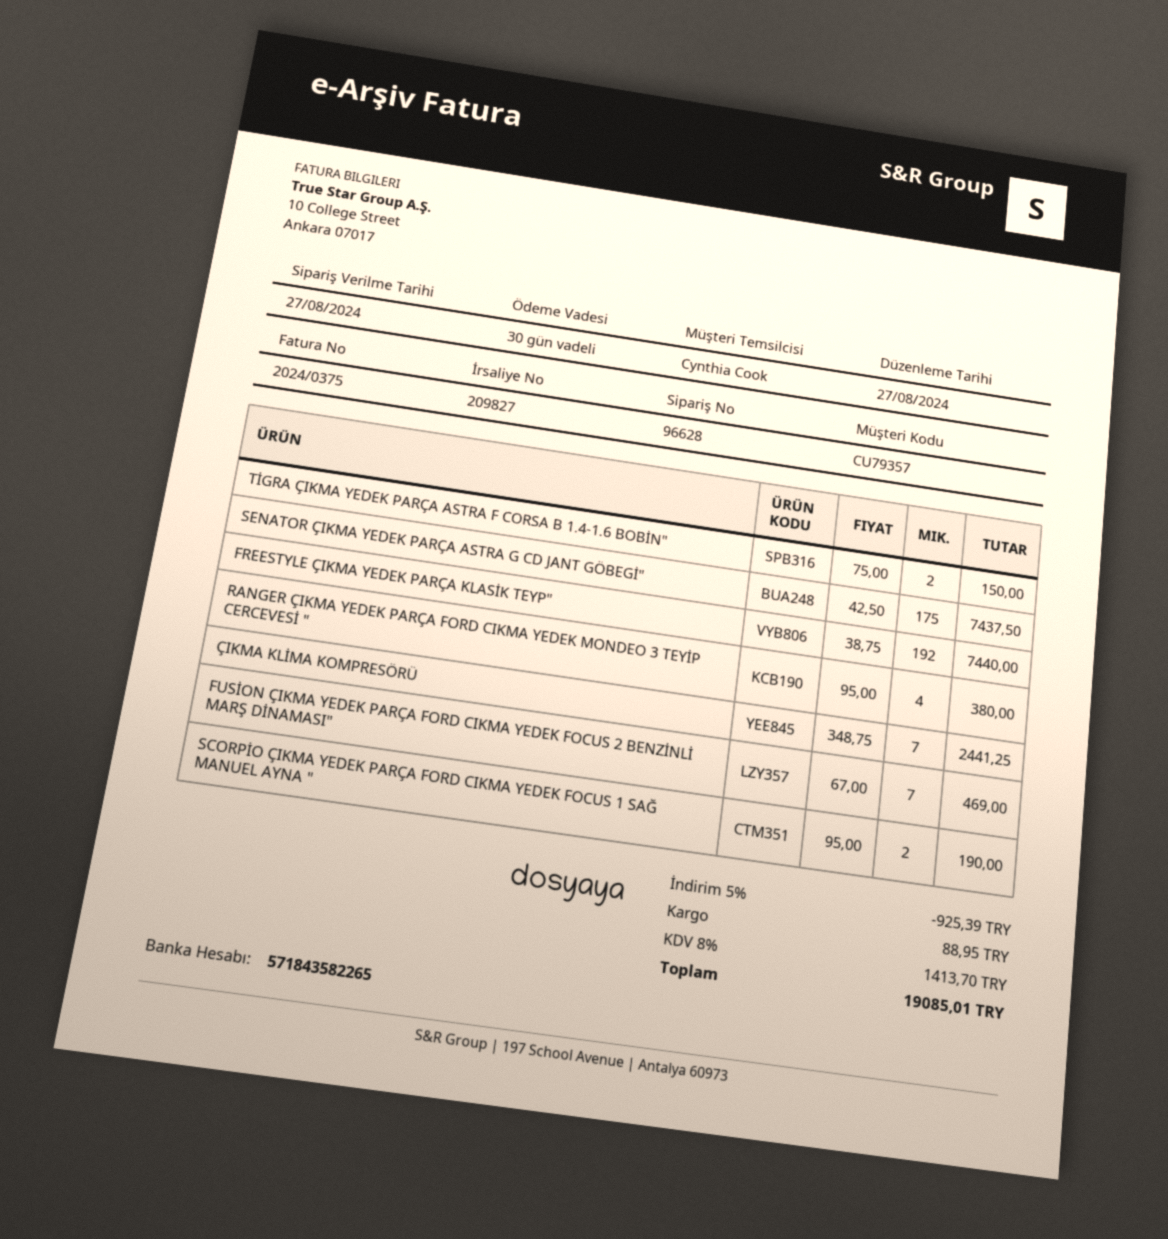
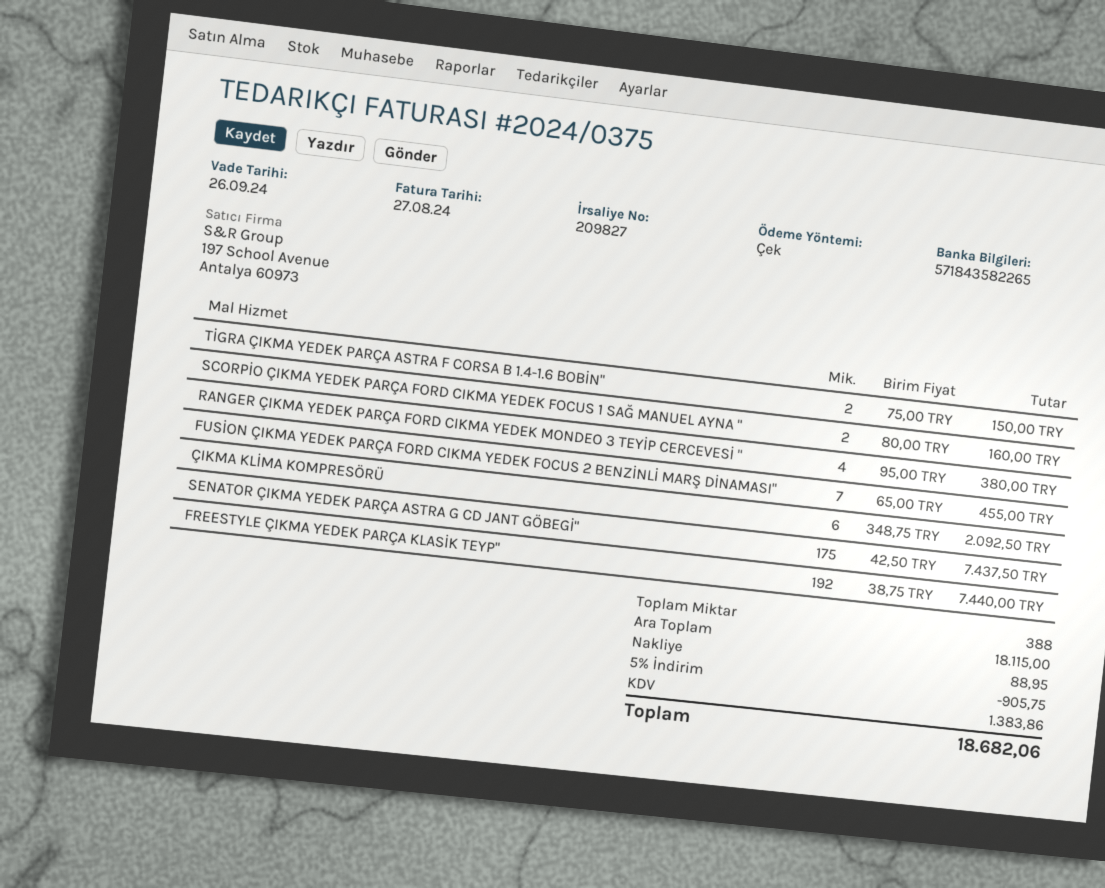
ÇIKMA KLİMA KOMPRESÖRÜ: 7 x 348.75 = 2441.25 -> 6 x 348.75 = 2092.50
FUSİON ÇIKMA YEDEK PARÇA FORD CIKMA YEDEK FOCUS 2 BENZİNLİ MARŞ DİNAMASI": 7 x 67.00 = 469.00 -> 7 x 65.00 = 455.00
SCORPİO ÇIKMA YEDEK PARÇA FORD CIKMA YEDEK FOCUS 1 SAĞ MANUEL AYNA ": 2 x 95.00 = 190.00 -> 2 x 80.00 = 160.00
discount: 5% = 925.39 -> 5% = 905.75
tax: 1413.70 -> 1383.86
total: 19085.01 -> 18682.06

